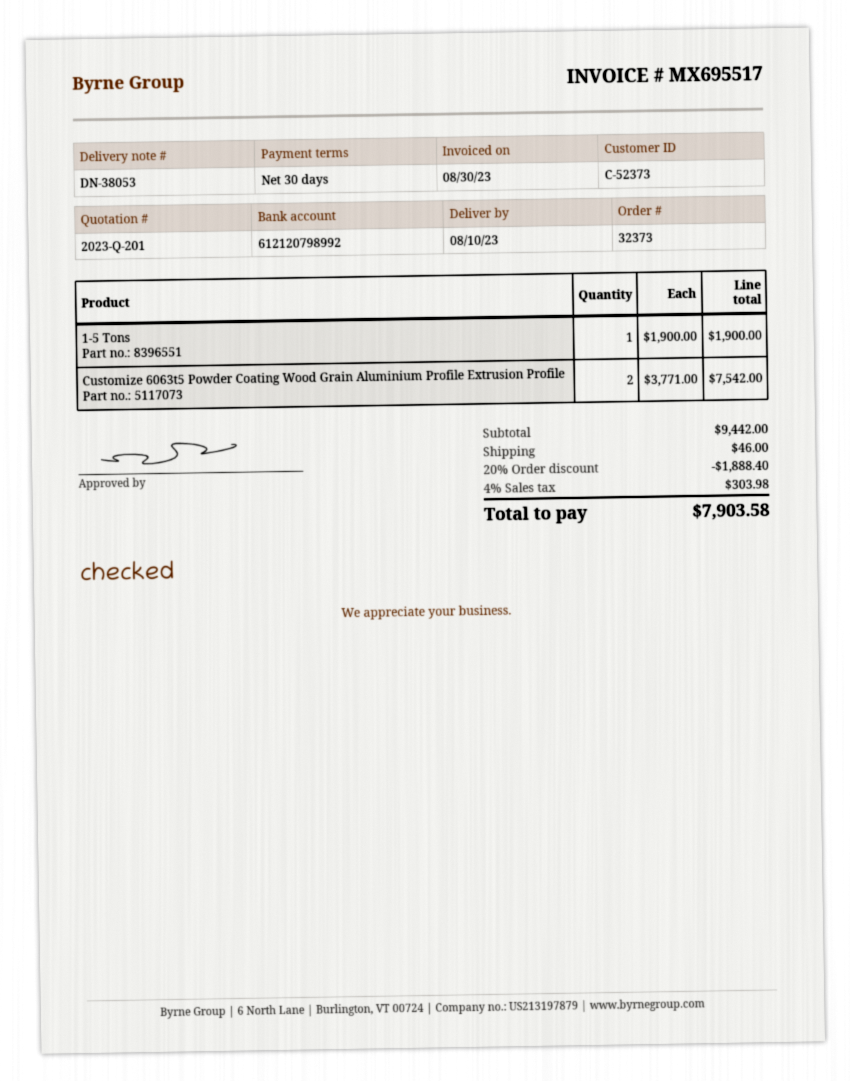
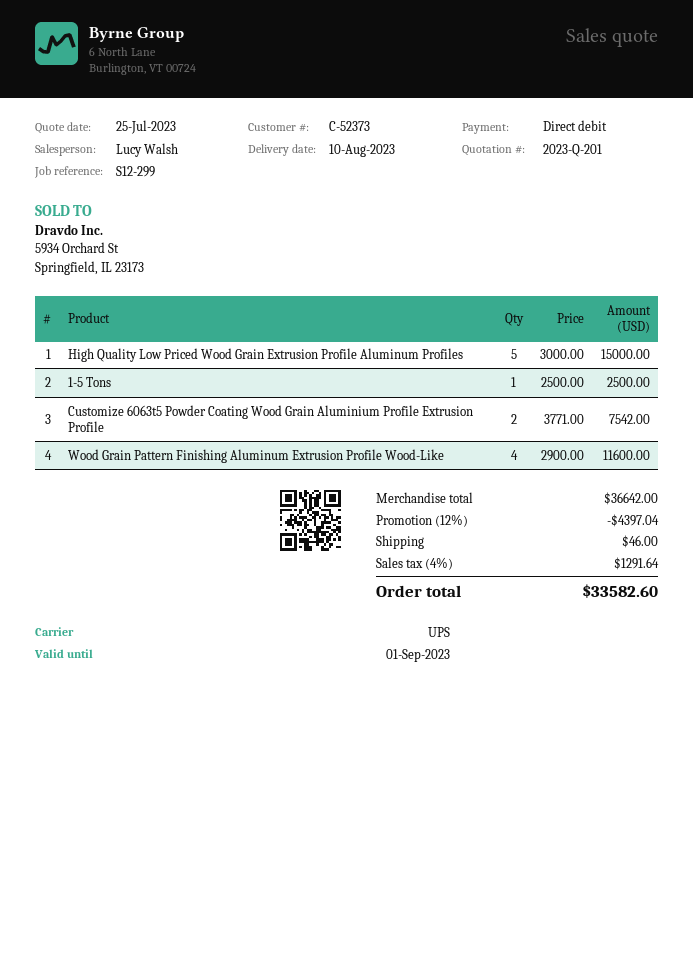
1-5 Tons: 1 x 1900.00 = 1900.00 -> 1 x 2500.00 = 2500.00
High Quality Low Priced Wood Grain Extrusion Profile Aluminum Profiles: none -> 5 x 3000.00 = 15000.00
Wood Grain Pattern Finishing Aluminum Extrusion Profile Wood-Like: none -> 4 x 2900.00 = 11600.00
subtotal: 9442.00 -> 36642.00
discount: 20% = 1888.40 -> 12% = 4397.04
tax: 4% = 303.98 -> 4% = 1291.64
total: 7903.58 -> 33582.60

